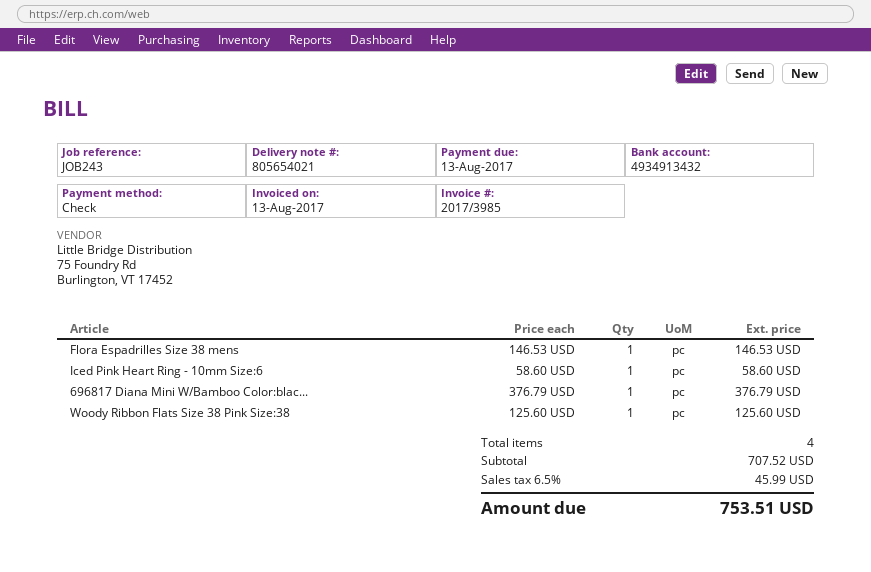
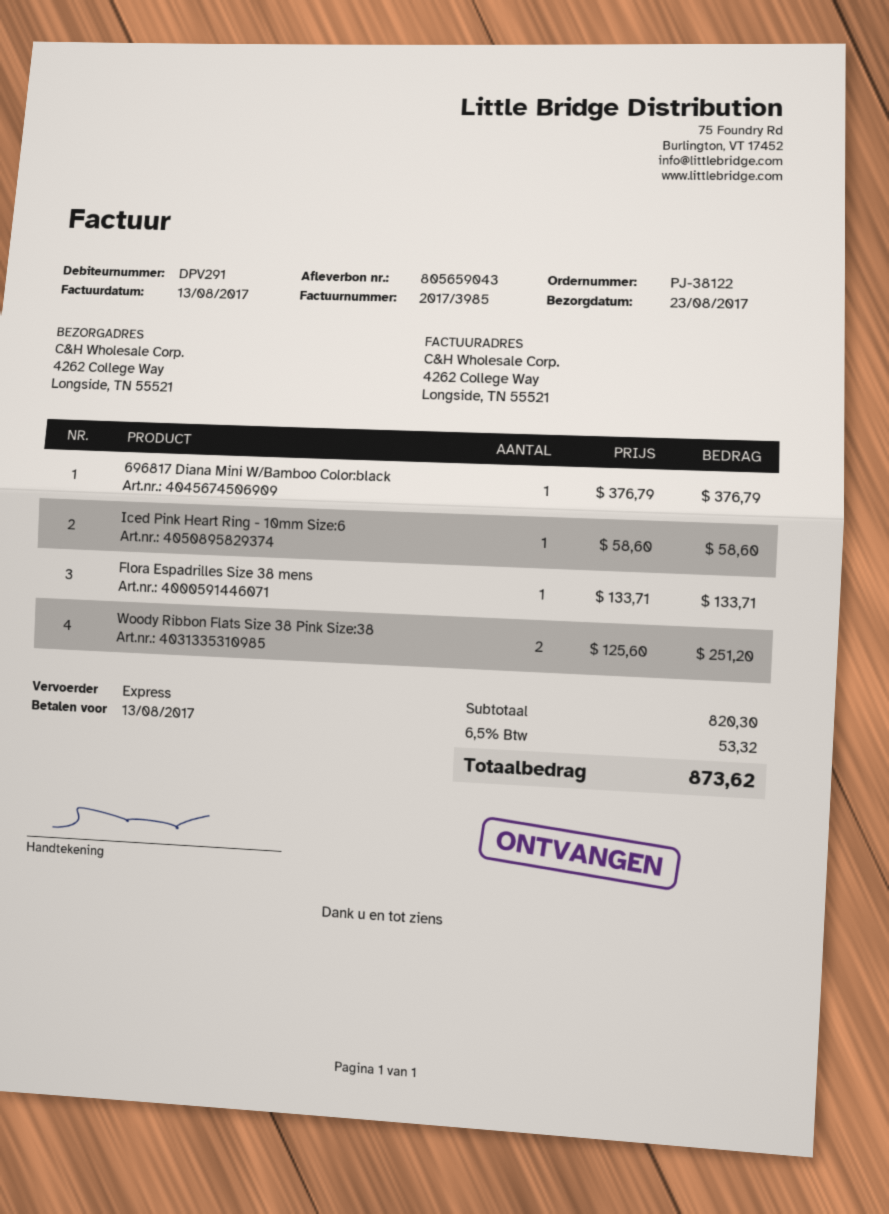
delivery note number: 805654021 -> 805659043
Flora Espadrilles Size 38 mens: 1 x 146.53 = 146.53 -> 1 x 133.71 = 133.71
Woody Ribbon Flats Size 38 Pink Size:38: 1 x 125.60 = 125.60 -> 2 x 125.60 = 251.20
subtotal: 707.52 -> 820.30
tax: 6.5% = 45.99 -> 6.5% = 53.32
total: 753.51 -> 873.62

